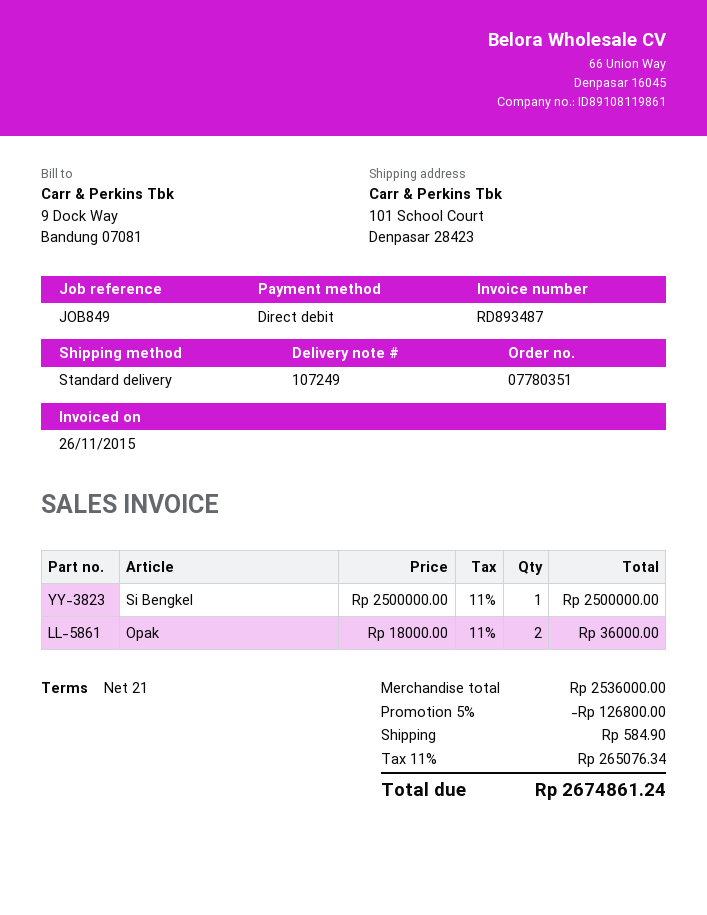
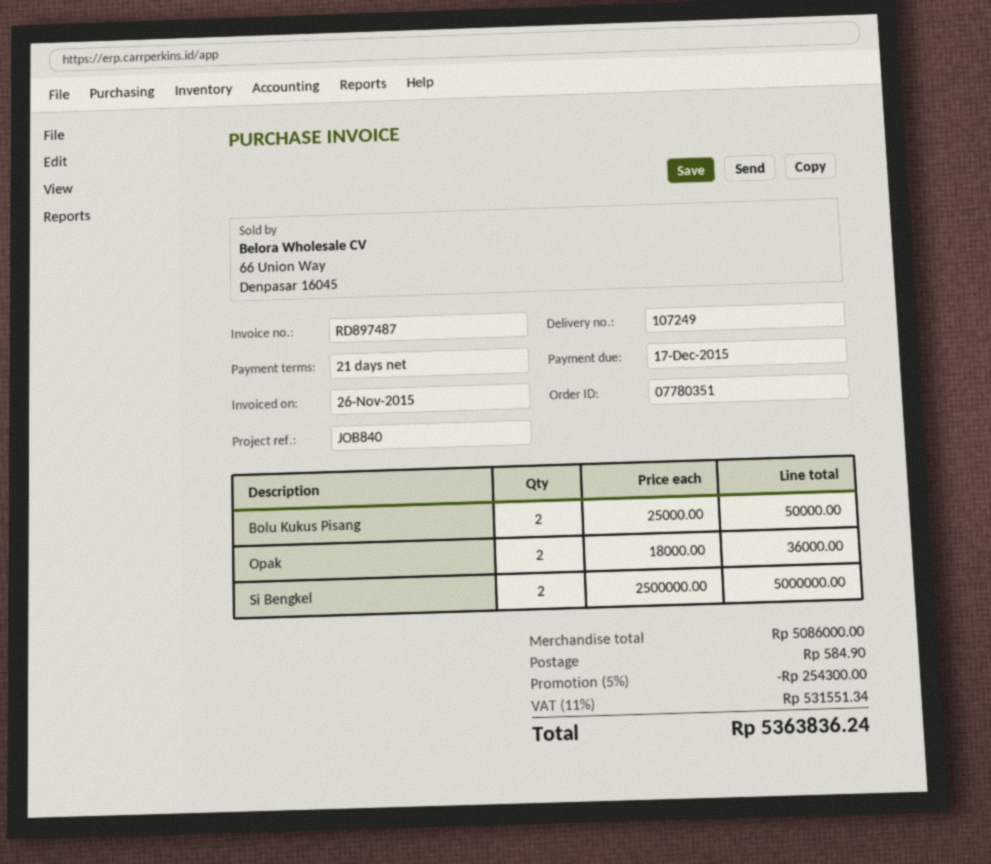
invoice number: RD893487 -> RD897487
reference: JOB849 -> JOB840
Si Bengkel: 1 x 2500000.00 = 2500000.00 -> 2 x 2500000.00 = 5000000.00
Bolu Kukus Pisang: none -> 2 x 25000.00 = 50000.00
subtotal: 2536000.00 -> 5086000.00
discount: 5% = 126800.00 -> 5% = 254300.00
tax: 11% = 265076.34 -> 11% = 531551.34
total: 2674861.24 -> 5363836.24

